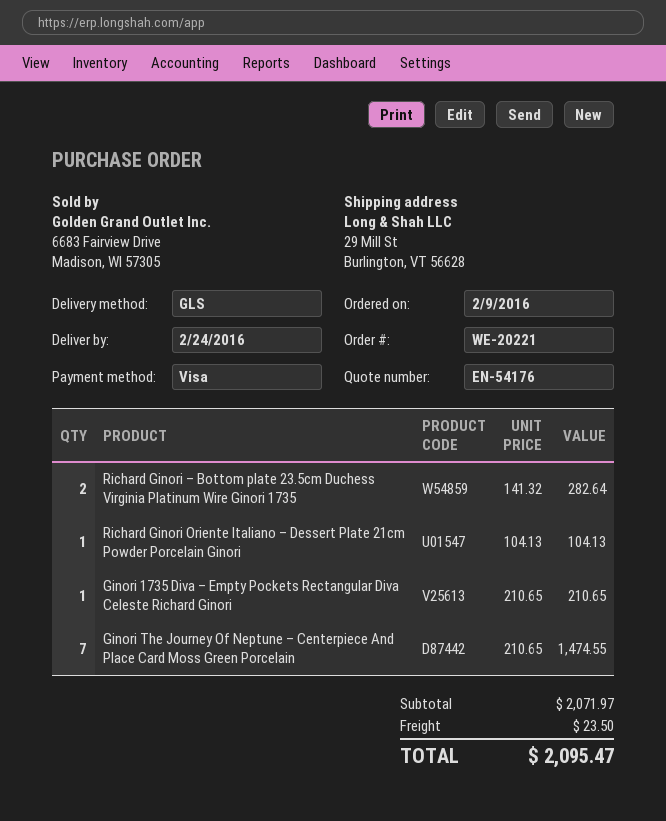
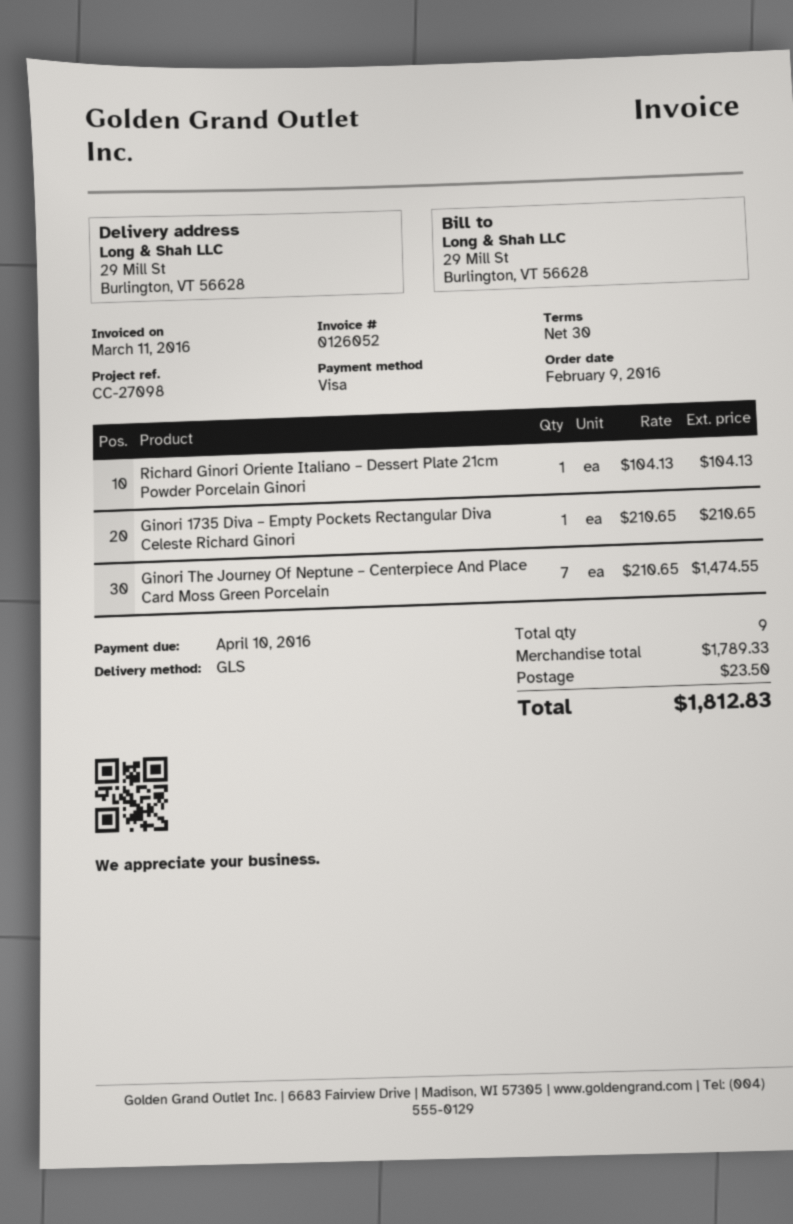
Richard Ginori – Bottom plate 23.5cm Duchess Virginia Platinum Wire Ginori 1735: 2 x 141.32 = 282.64 -> none
subtotal: 2071.97 -> 1789.33
total: 2095.47 -> 1812.83

